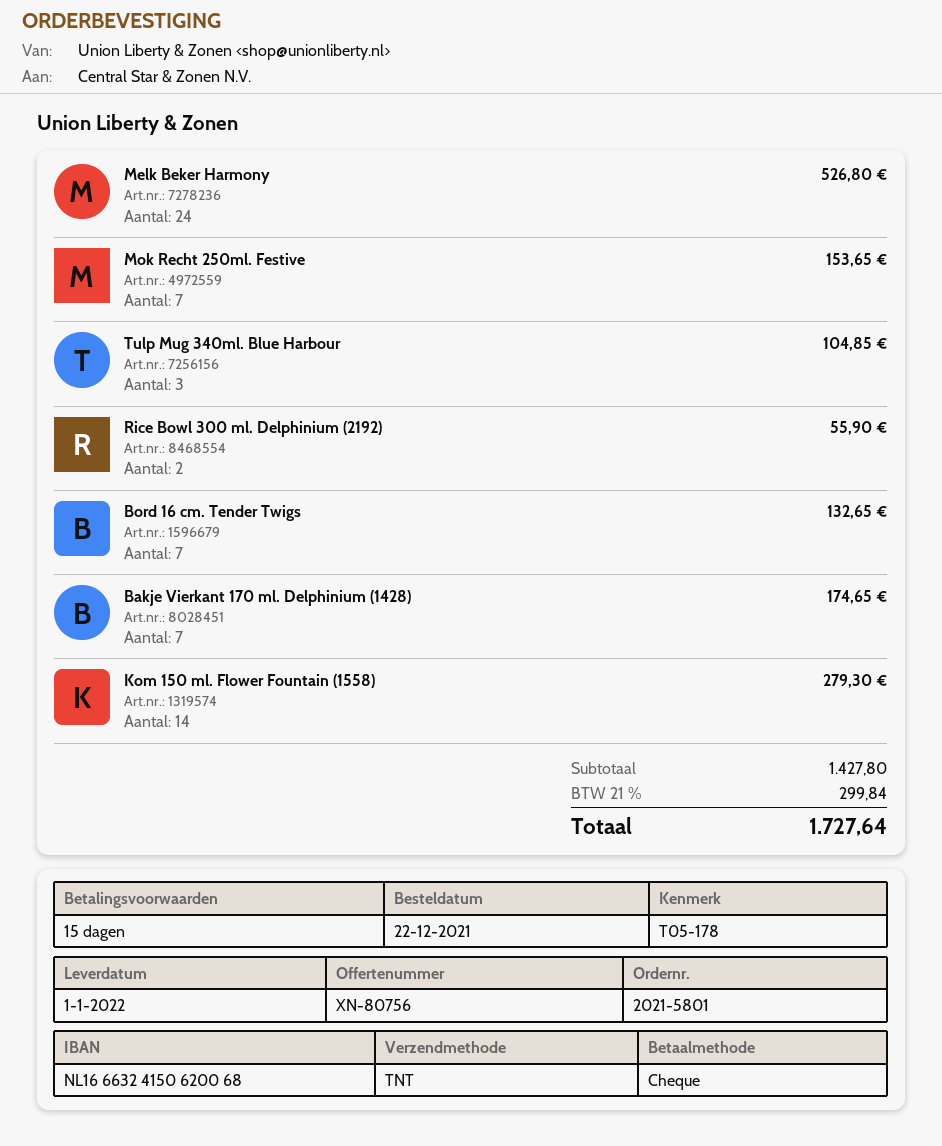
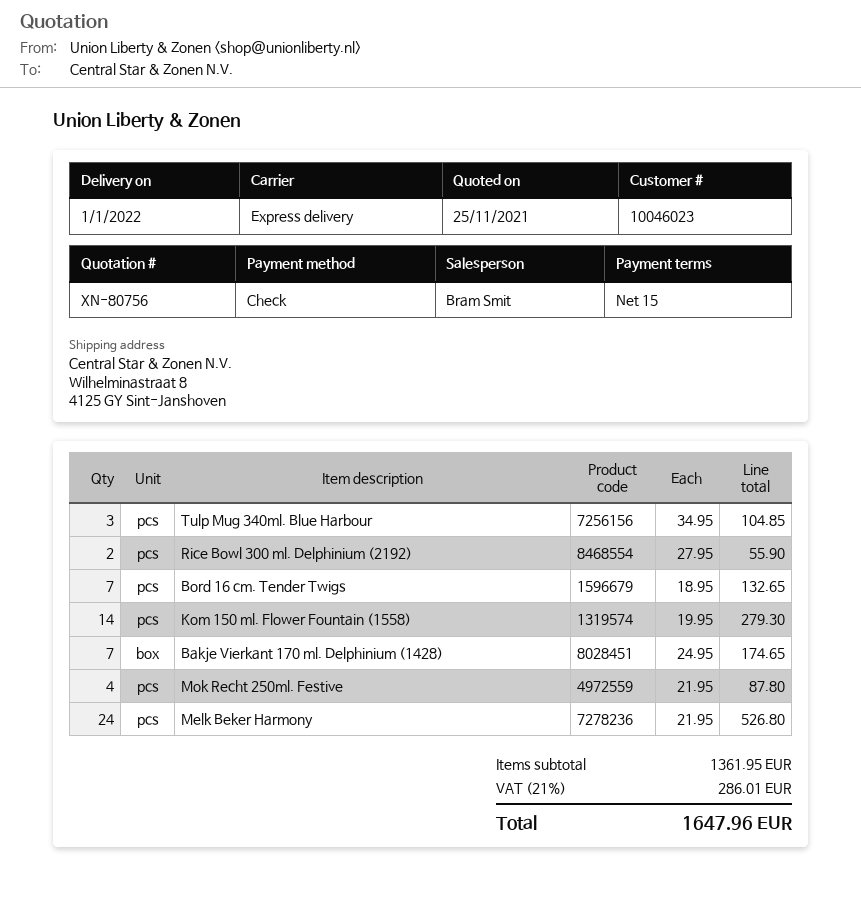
shipping method: TNT -> express
Mok Recht 250ml. Festive: 7 for 153.65 -> 4 for 87.80
subtotal: 1427.80 -> 1361.95
tax: 21% = 299.84 -> 21% = 286.01
total: 1727.64 -> 1647.96

